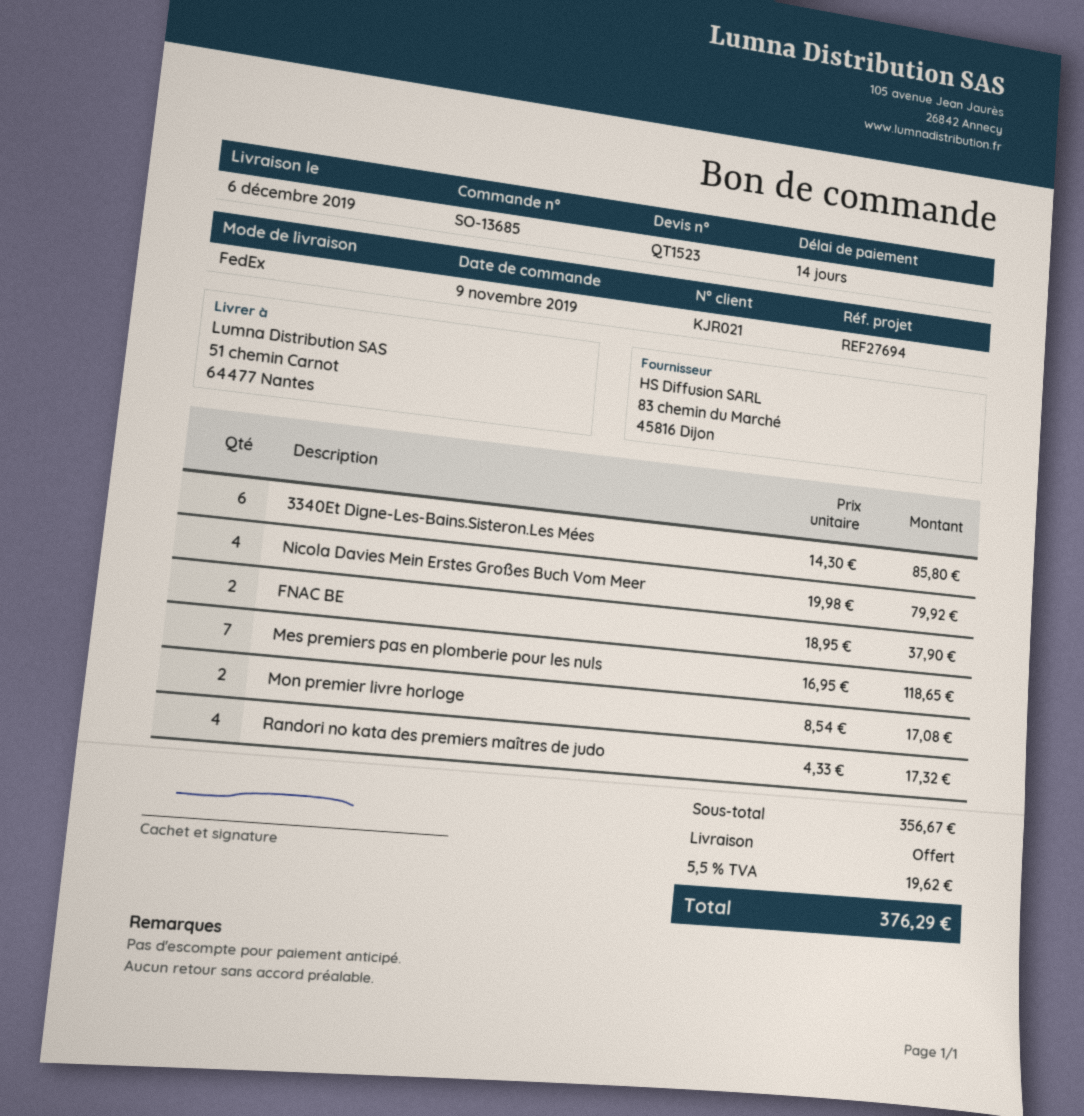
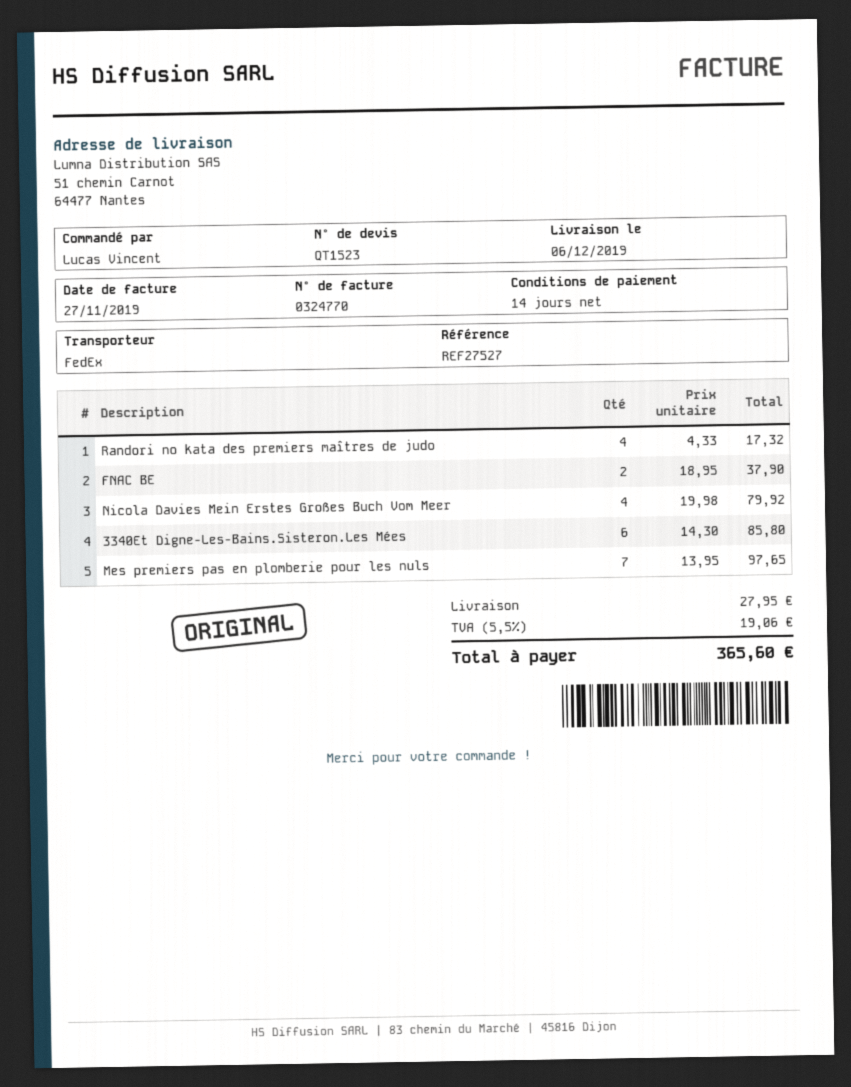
reference: REF27694 -> REF27527
Mes premiers pas en plomberie pour les nuls: 7 x 16.95 = 118.65 -> 7 x 13.95 = 97.65
Mon premier livre horloge: 2 x 8.54 = 17.08 -> none
shipping: 0.00 -> 27.95
tax: 5.5% = 19.62 -> 5.5% = 19.06
total: 376.29 -> 365.60

